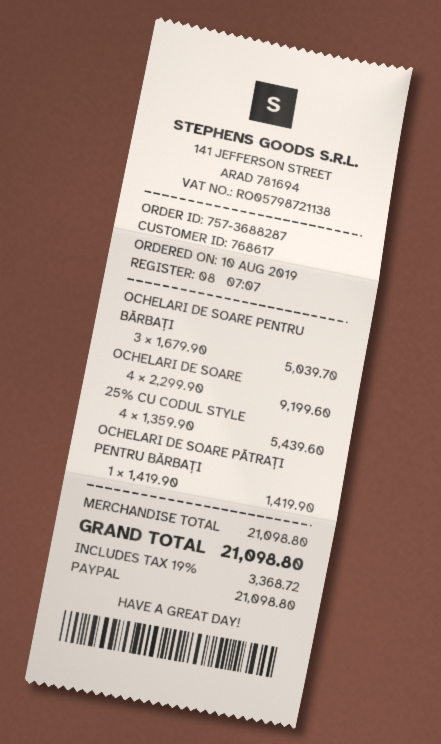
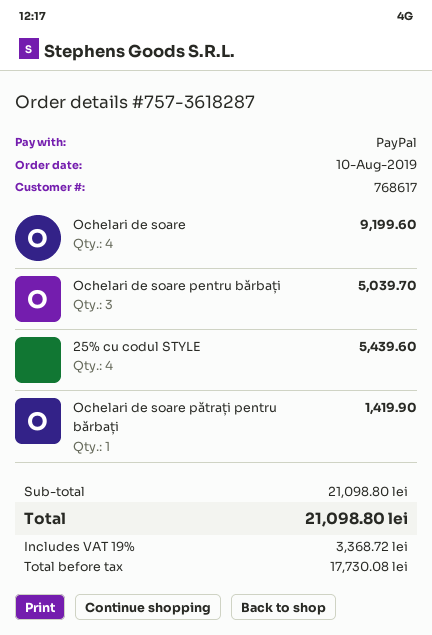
order number: 757-3688287 -> 757-3618287

